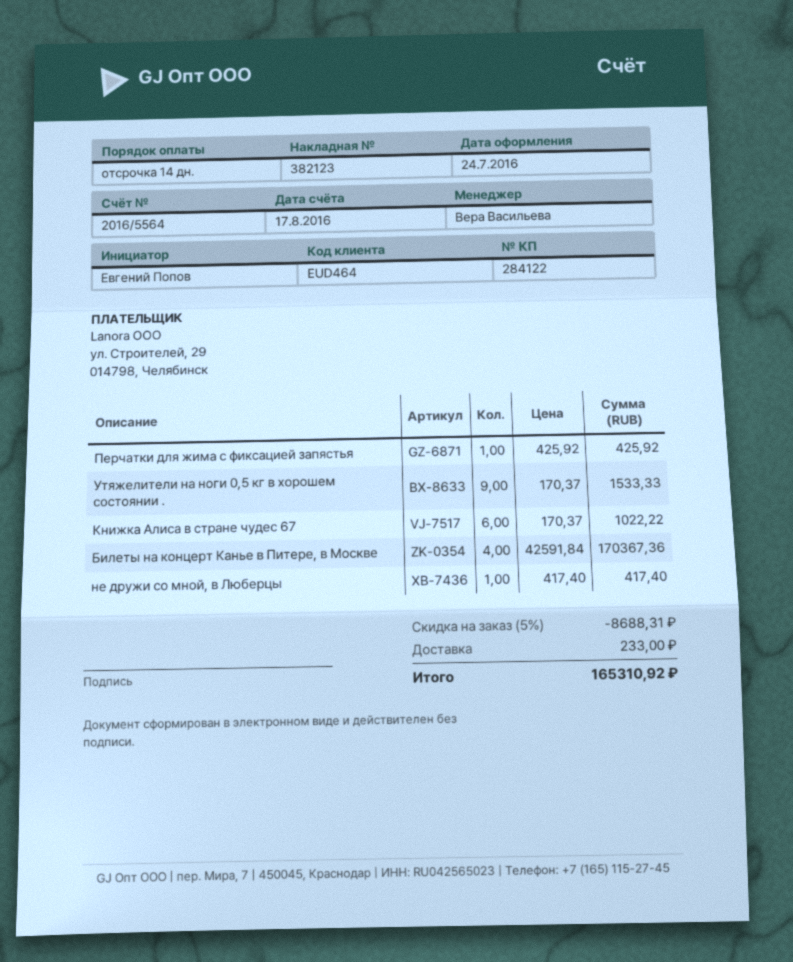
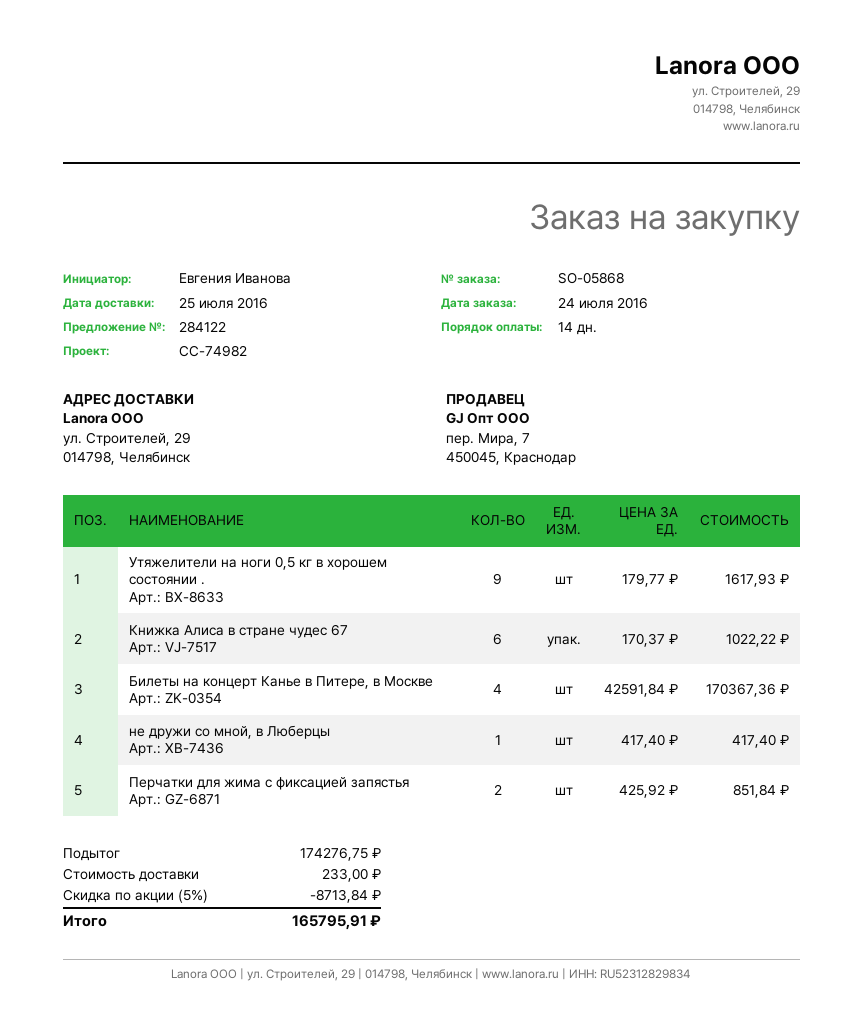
ordered by: Евгений Попов -> Евгения Иванова
Перчатки для жима с фиксацией запястья: 1 x 425.92 = 425.92 -> 2 x 425.92 = 851.84
Утяжелители на ноги 0,5 кг в хорошем состоянии .: 9 x 170.37 = 1533.33 -> 9 x 179.77 = 1617.93
discount: 5% = 8688.31 -> 5% = 8713.84
total: 165310.92 -> 165795.91

